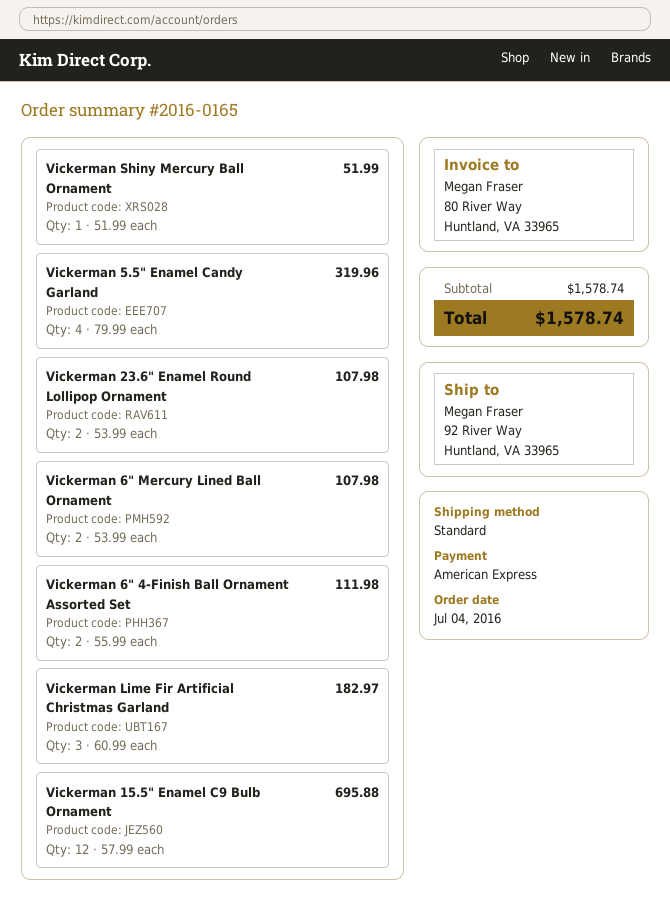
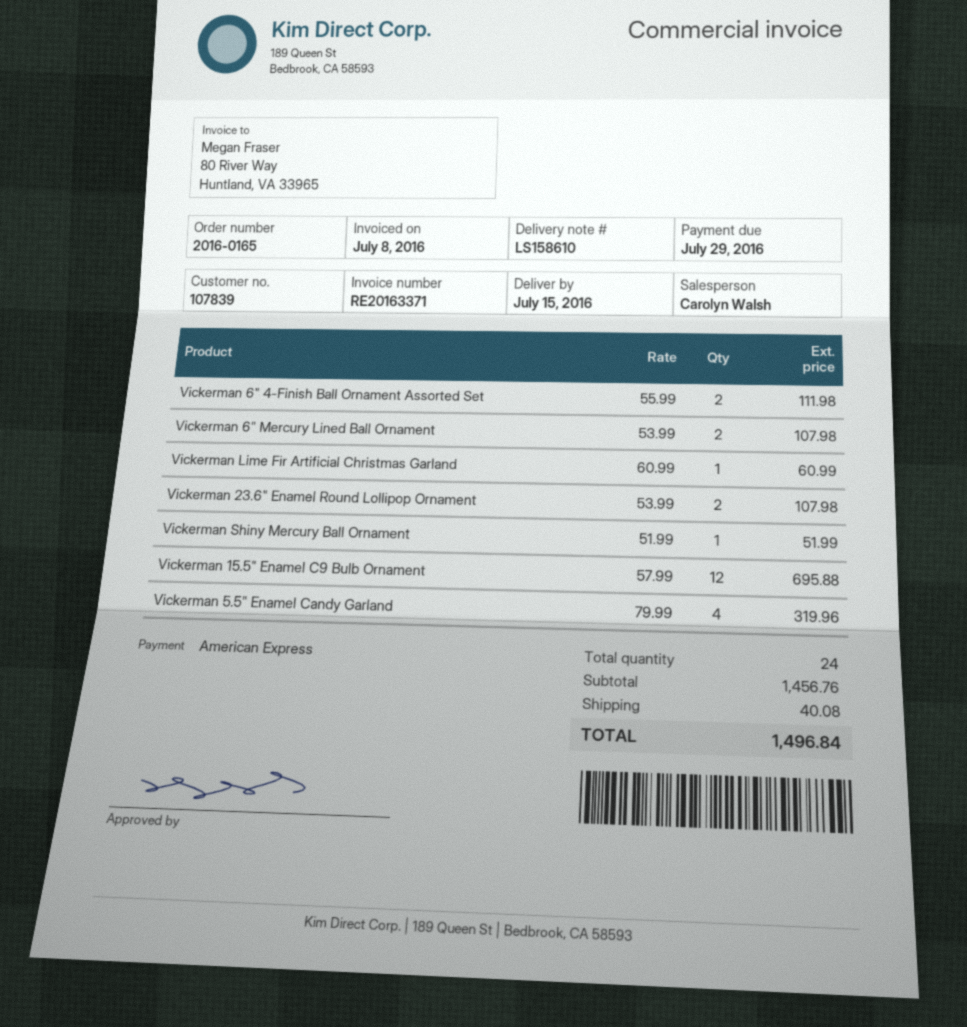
Vickerman Lime Fir Artificial Christmas Garland: 3 x 60.99 = 182.97 -> 1 x 60.99 = 60.99
subtotal: 1578.74 -> 1456.76
shipping: none -> 40.08
total: 1578.74 -> 1496.84

